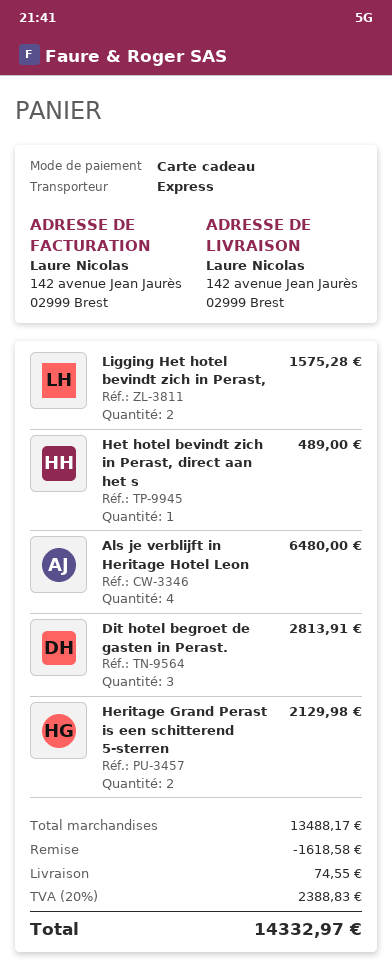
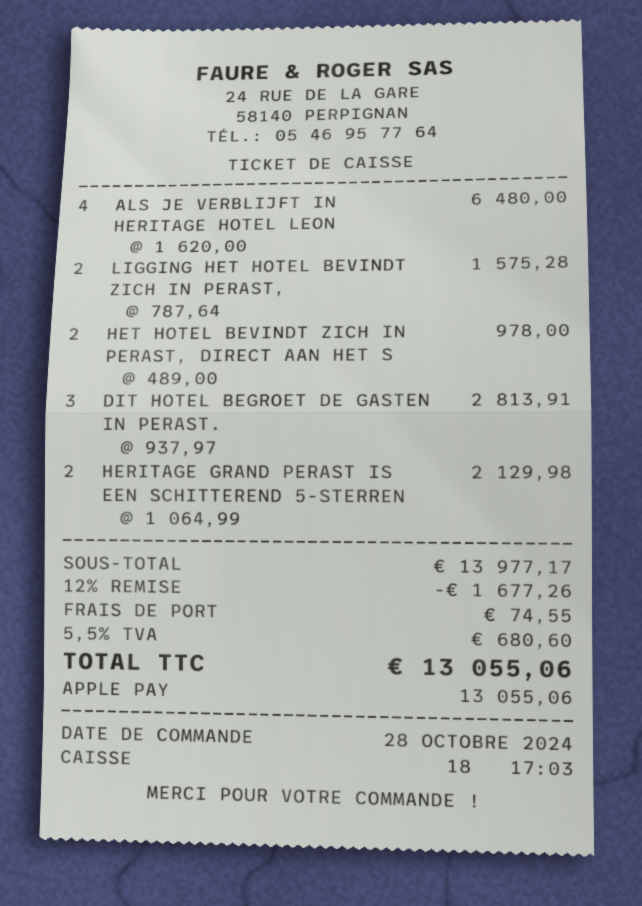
payment method: gift card -> Apple Pay
Het hotel bevindt zich in Perast, direct aan het s: 1 for 489.00 -> 2 for 978.00
subtotal: 13488.17 -> 13977.17
discount: 1618.58 -> 1677.26
tax: 20% = 2388.83 -> 5.5% = 680.60
total: 14332.97 -> 13055.06

